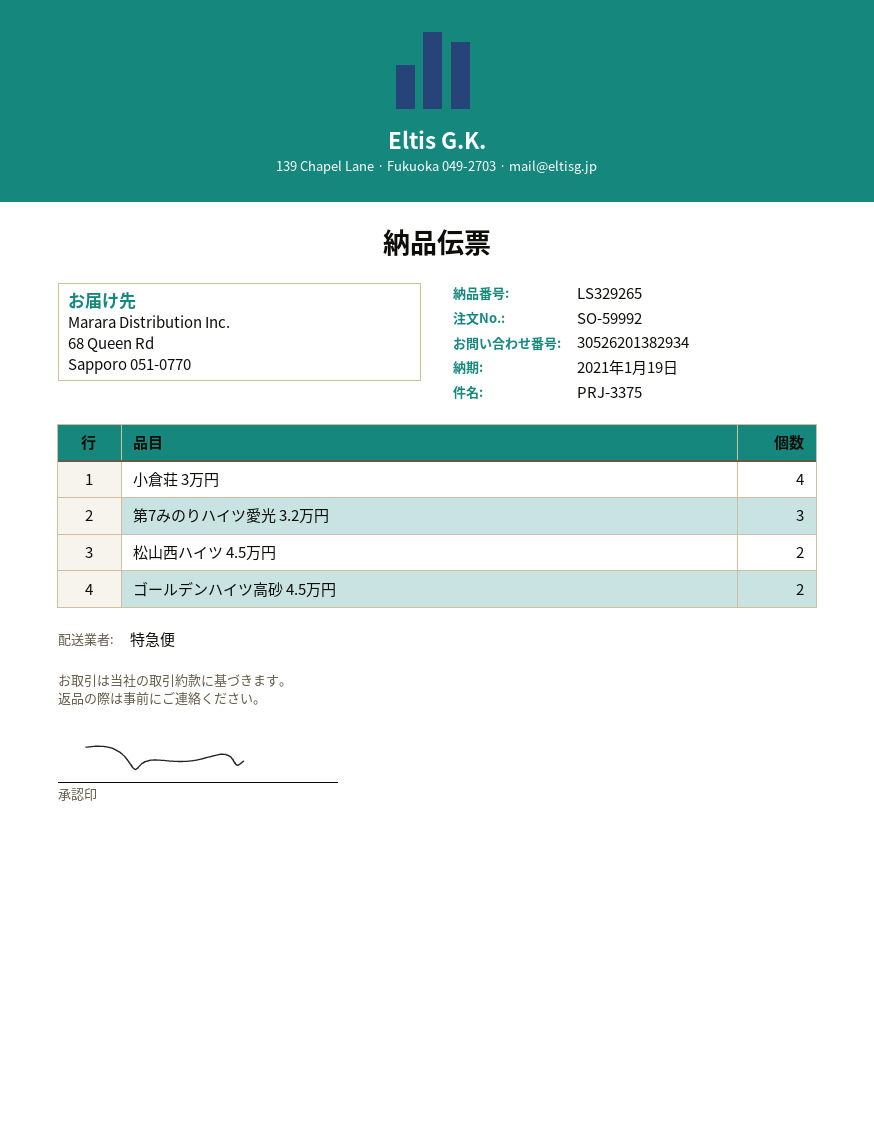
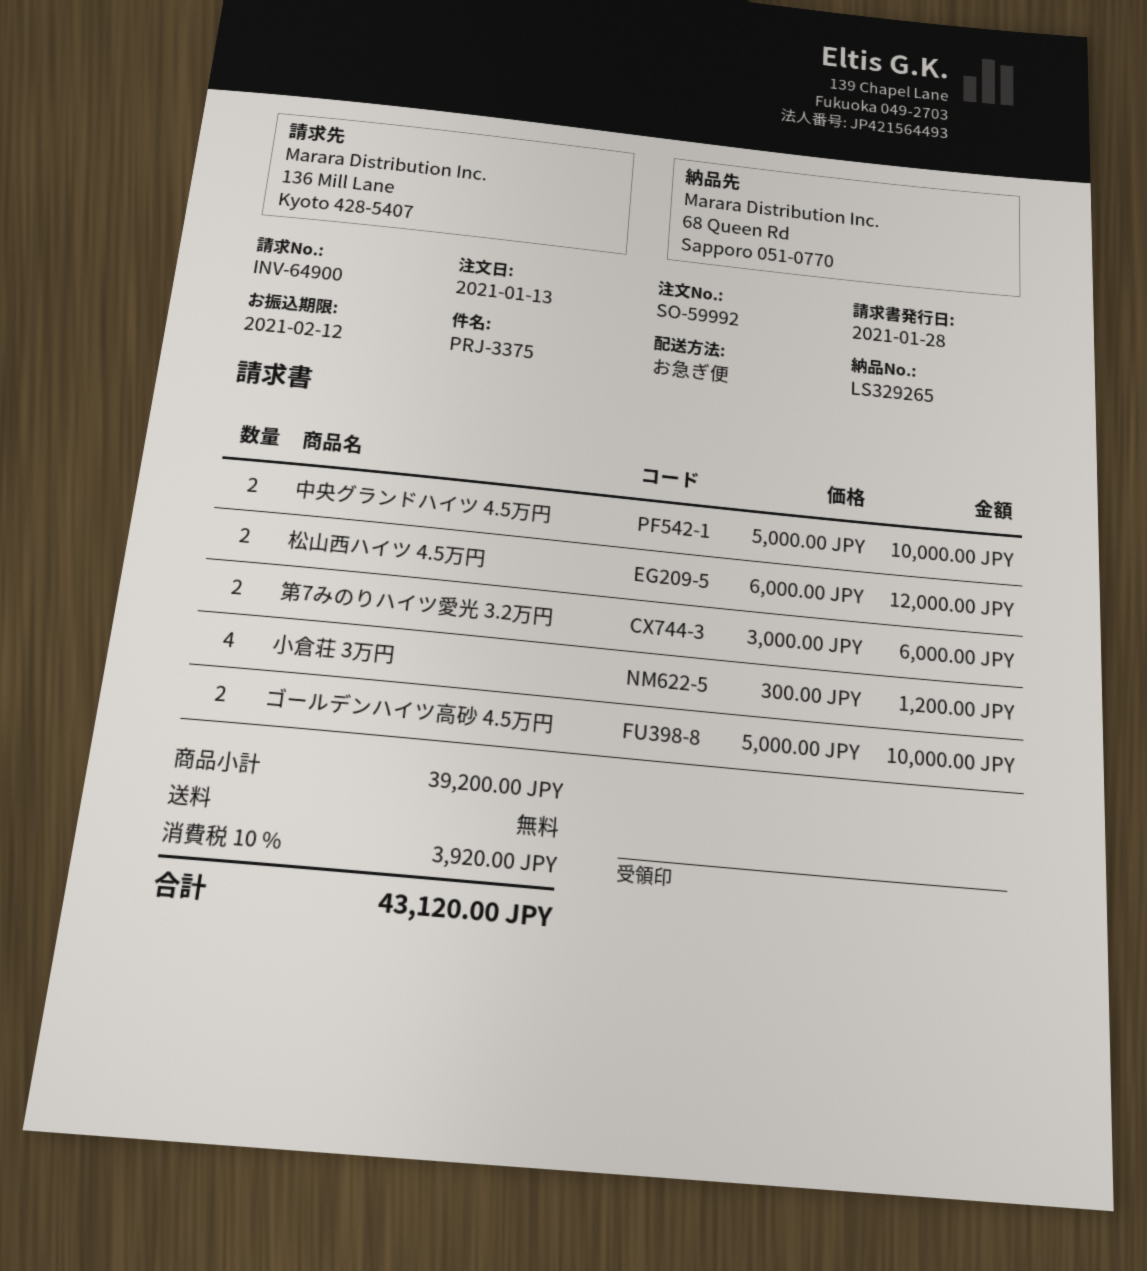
第7みのりハイツ愛光 3.2万円: 3 -> 2
中央グランドハイツ 4.5万円: none -> 2

